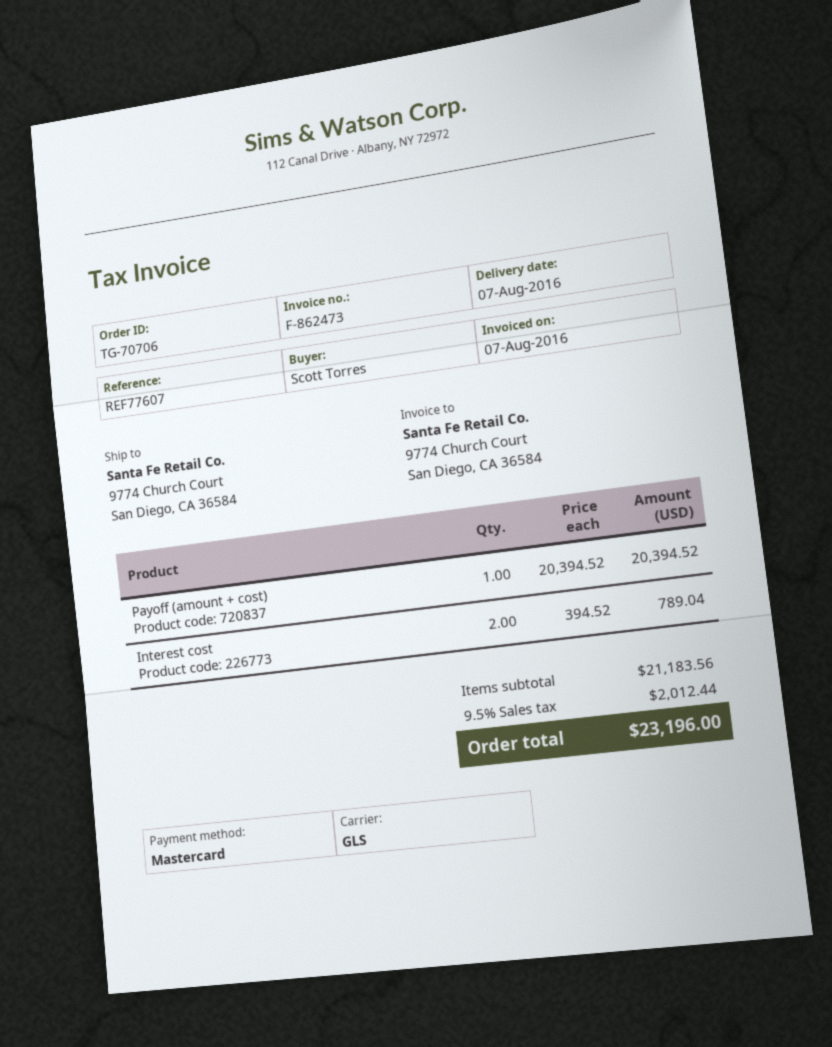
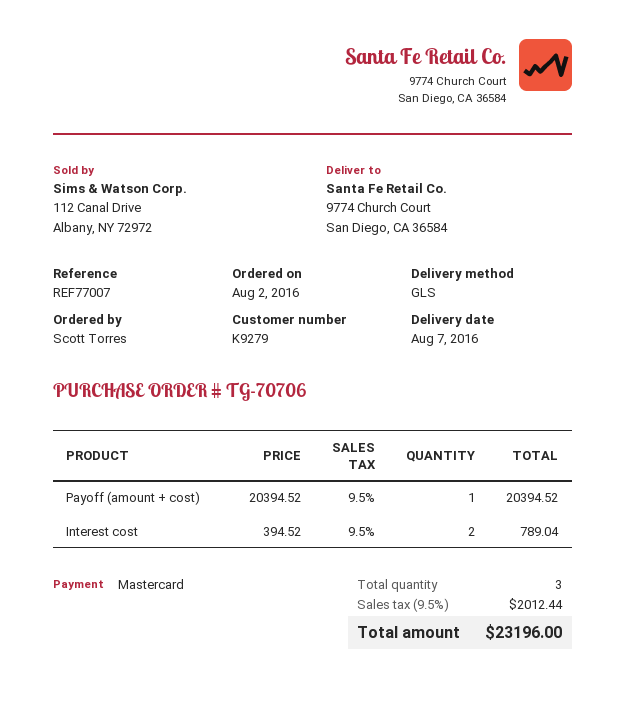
reference: REF77607 -> REF77007

